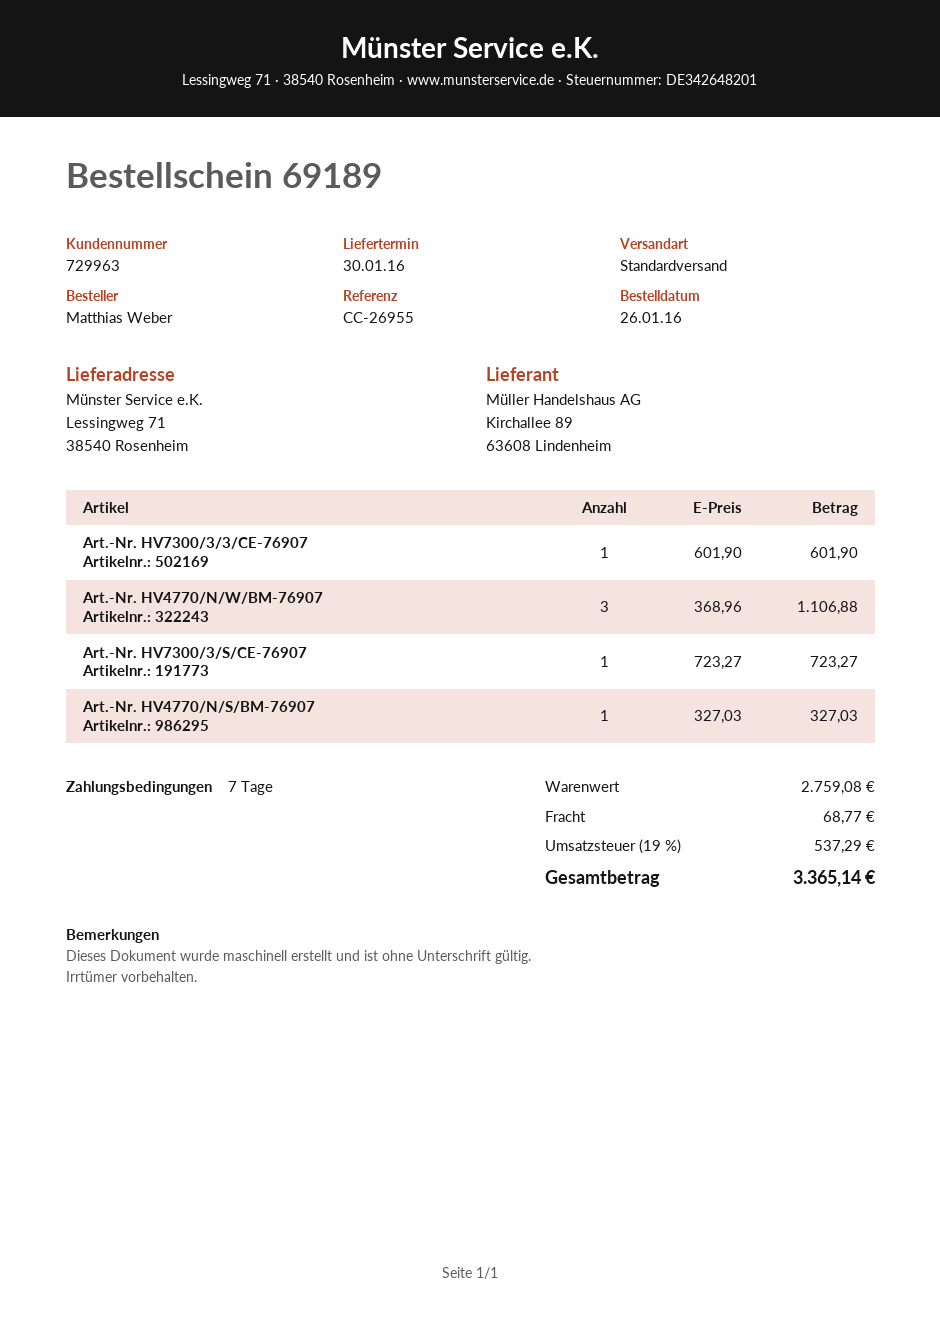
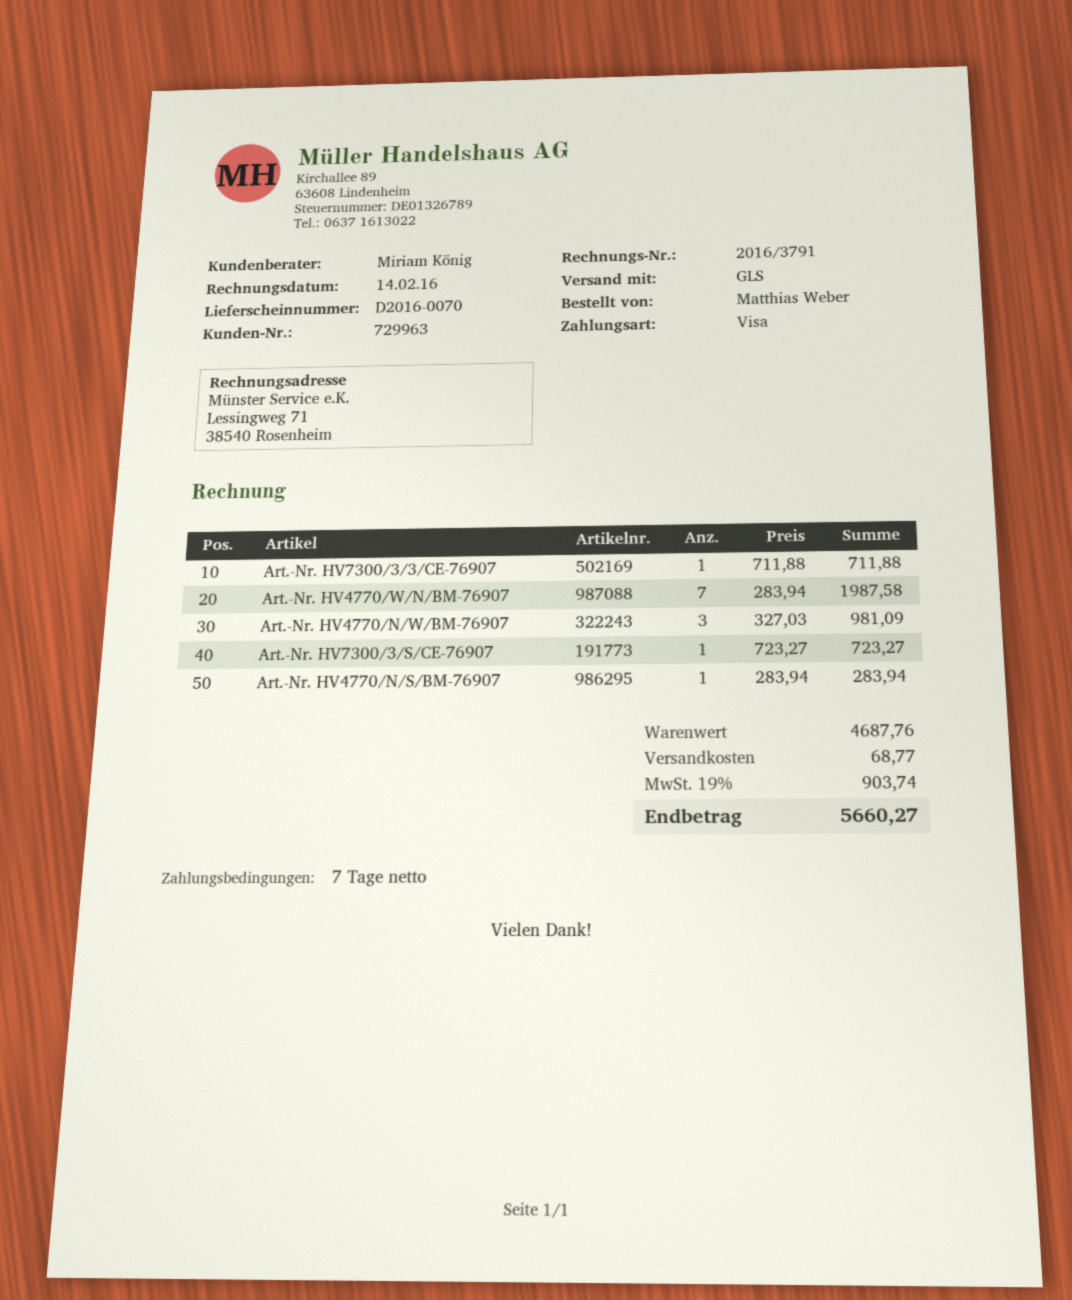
shipping method: standard -> GLS
Art.-Nr. HV7300/3/3/CE-76907: 1 x 601.90 = 601.90 -> 1 x 711.88 = 711.88
Art.-Nr. HV4770/N/W/BM-76907: 3 x 368.96 = 1106.88 -> 3 x 327.03 = 981.09
Art.-Nr. HV4770/N/S/BM-76907: 1 x 327.03 = 327.03 -> 1 x 283.94 = 283.94
Art.-Nr. HV4770/W/N/BM-76907: none -> 7 x 283.94 = 1987.58
subtotal: 2759.08 -> 4687.76
tax: 19% = 537.29 -> 19% = 903.74
total: 3365.14 -> 5660.27

